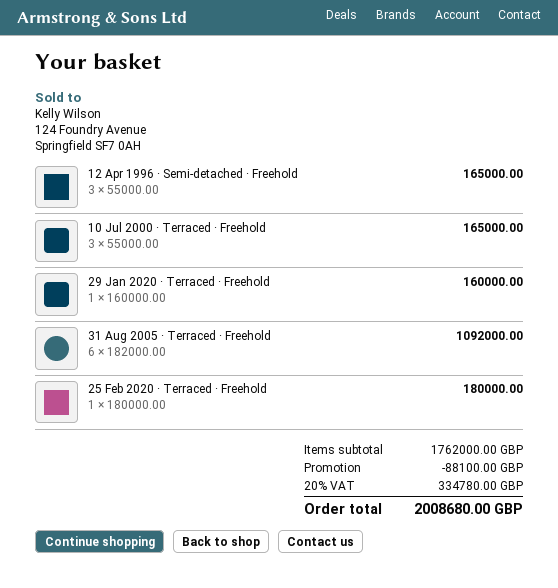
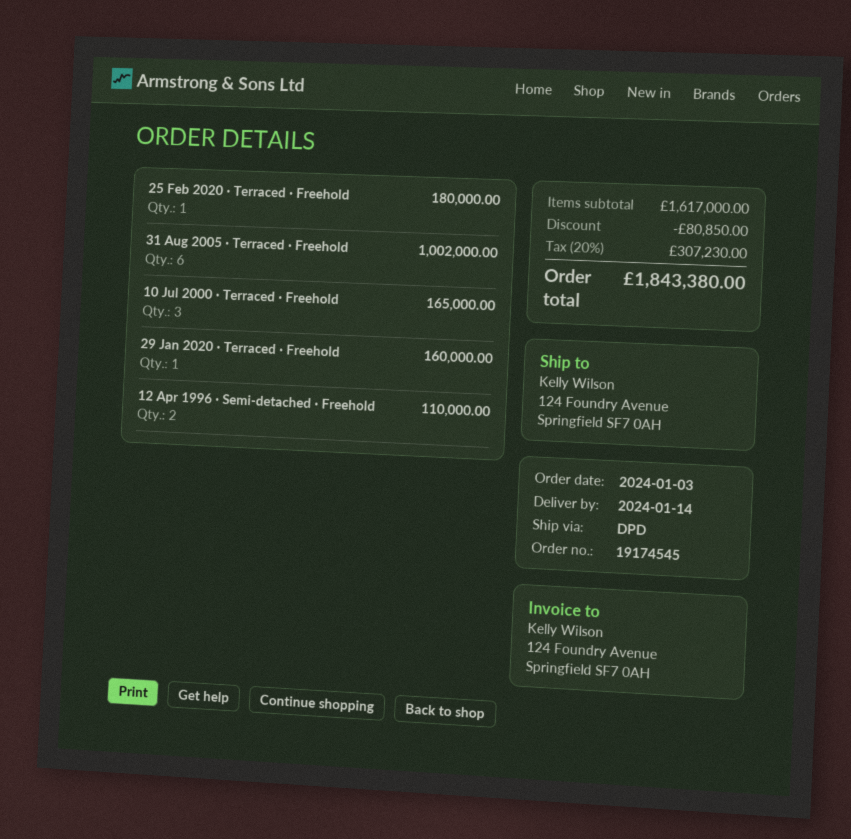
12 Apr 1996 · Semi-detached · Freehold: 3 for 165000.00 -> 2 for 110000.00
31 Aug 2005 · Terraced · Freehold: 6 for 1092000.00 -> 6 for 1002000.00
subtotal: 1762000.00 -> 1617000.00
discount: 88100.00 -> 80850.00
tax: 20% = 334780.00 -> 20% = 307230.00
total: 2008680.00 -> 1843380.00

